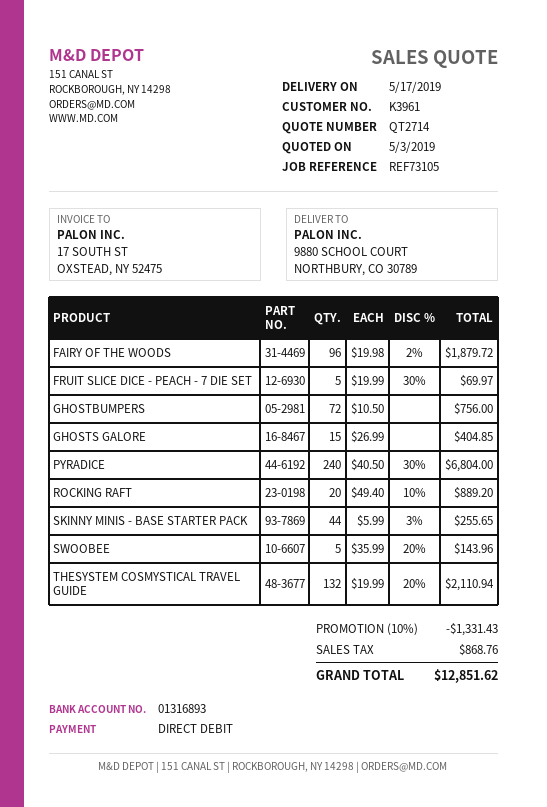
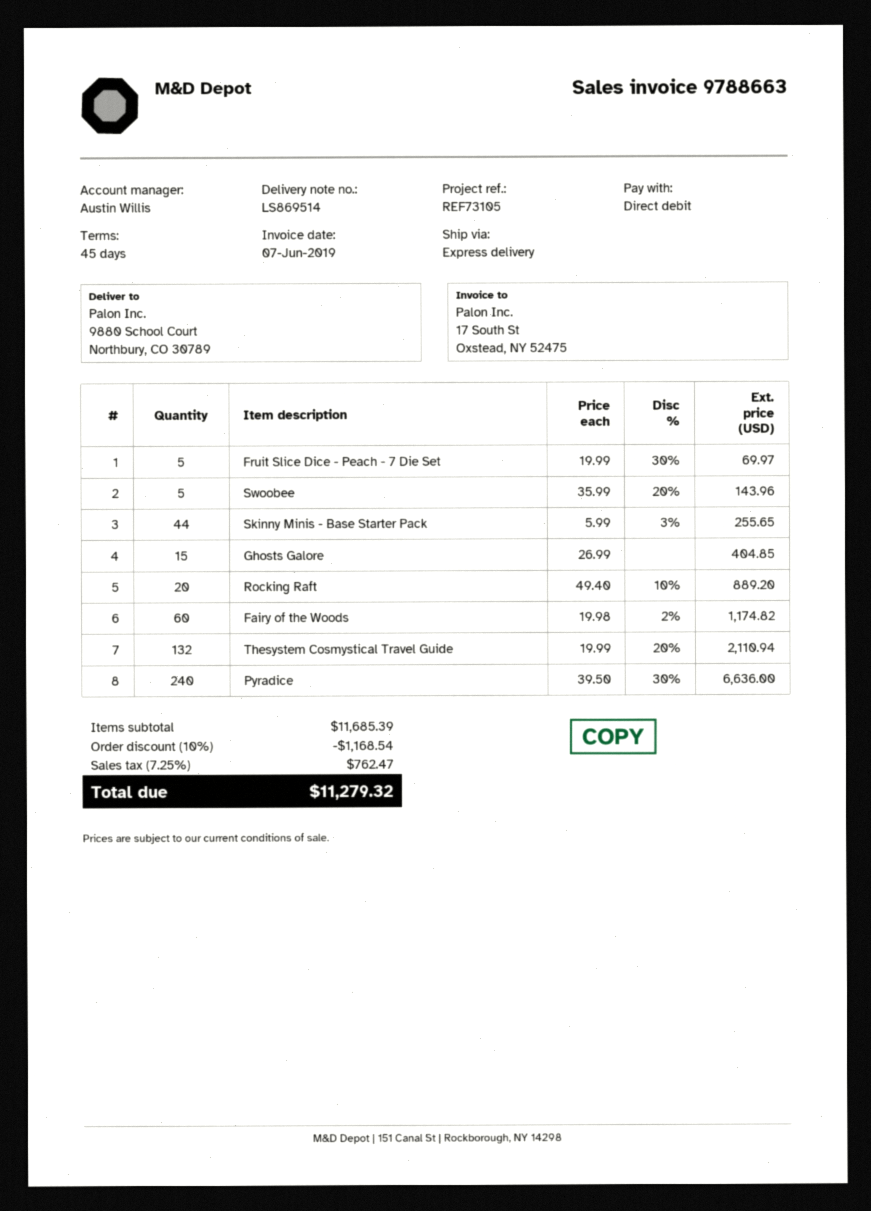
FAIRY OF THE WOODS: 96 x 19.98 - 2% = 1879.72 -> 60 x 19.98 - 2% = 1174.82
GHOSTBUMPERS: 72 x 10.50 = 756.00 -> none
PYRADICE: 240 x 40.50 - 30% = 6804.00 -> 240 x 39.50 - 30% = 6636.00
discount: 10% = 1331.43 -> 10% = 1168.54
tax: 868.76 -> 762.47
total: 12851.62 -> 11279.32

